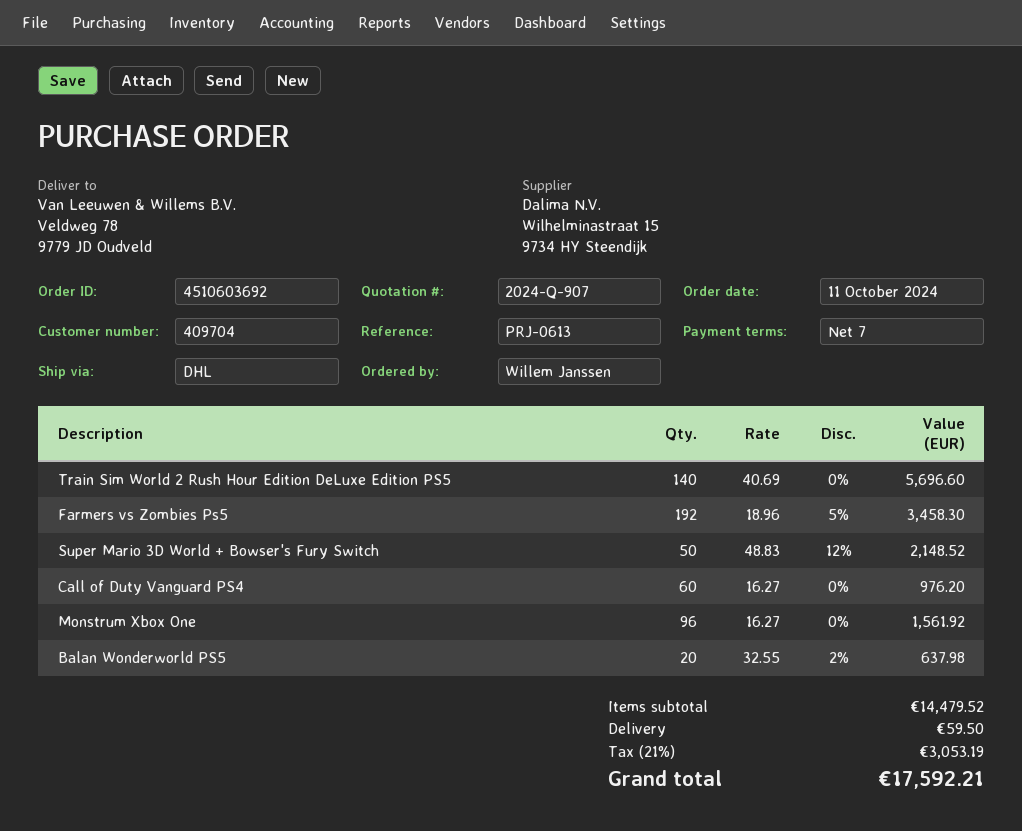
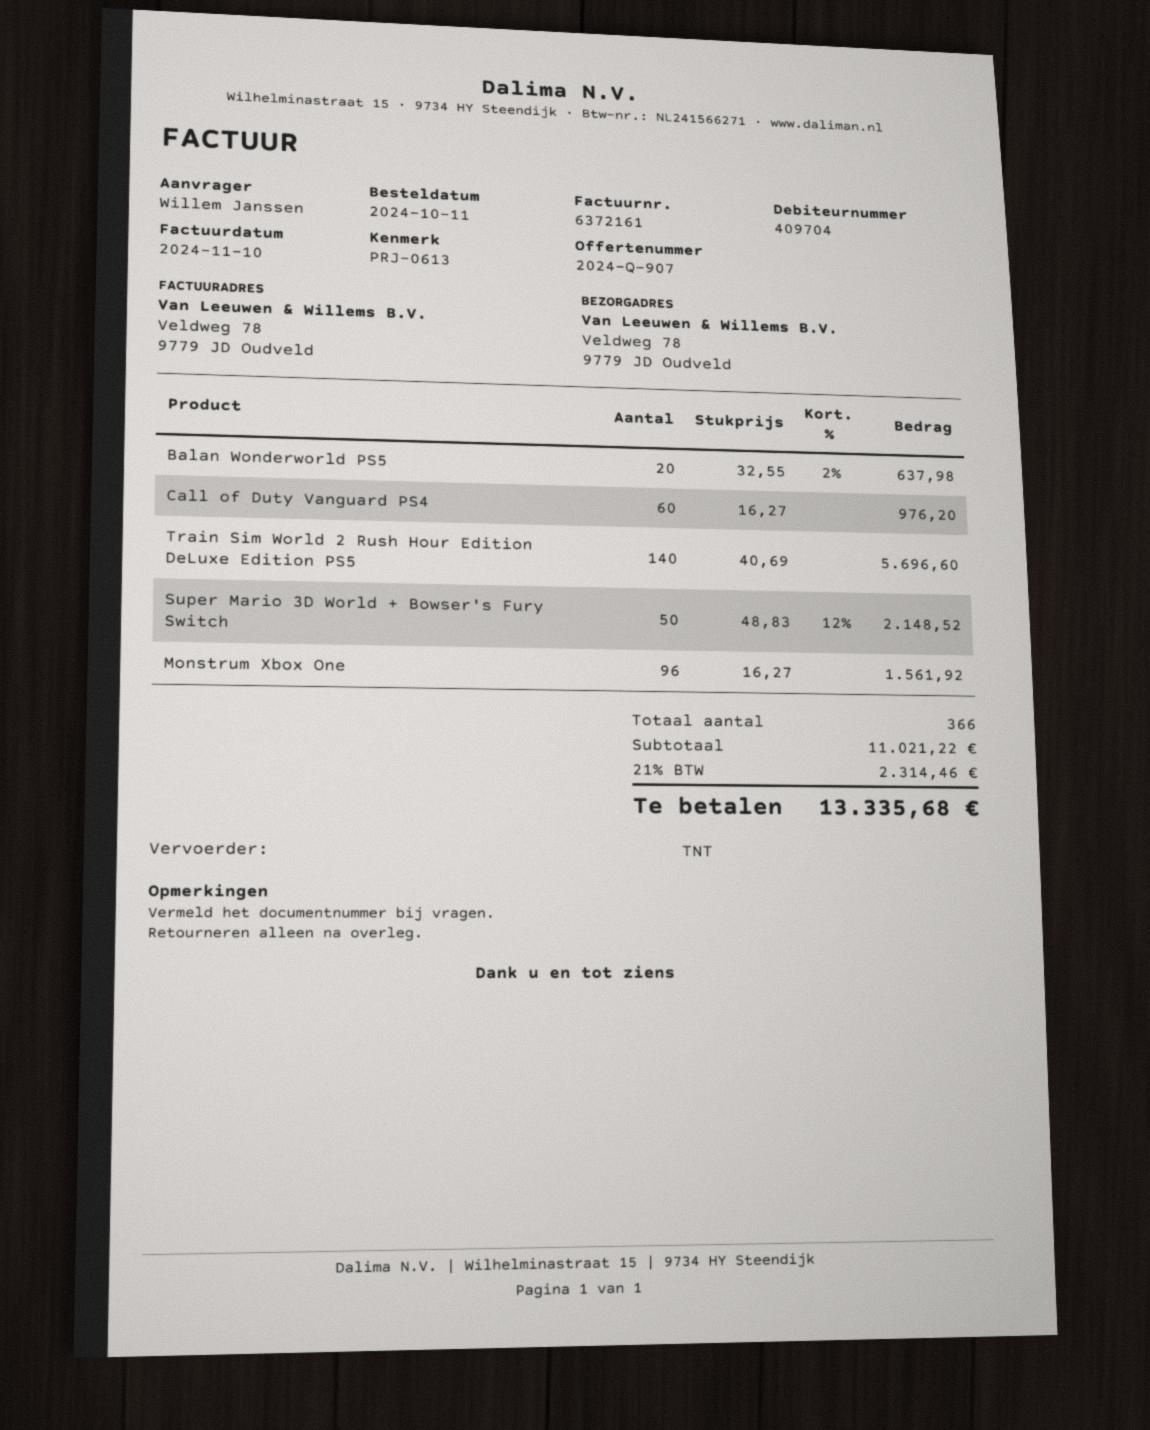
shipping method: DHL -> TNT
Farmers vs Zombies Ps5: 192 x 18.96 - 5% = 3458.30 -> none
subtotal: 14479.52 -> 11021.22
shipping: 59.50 -> none
tax: 21% = 3053.19 -> 21% = 2314.46
total: 17592.21 -> 13335.68

